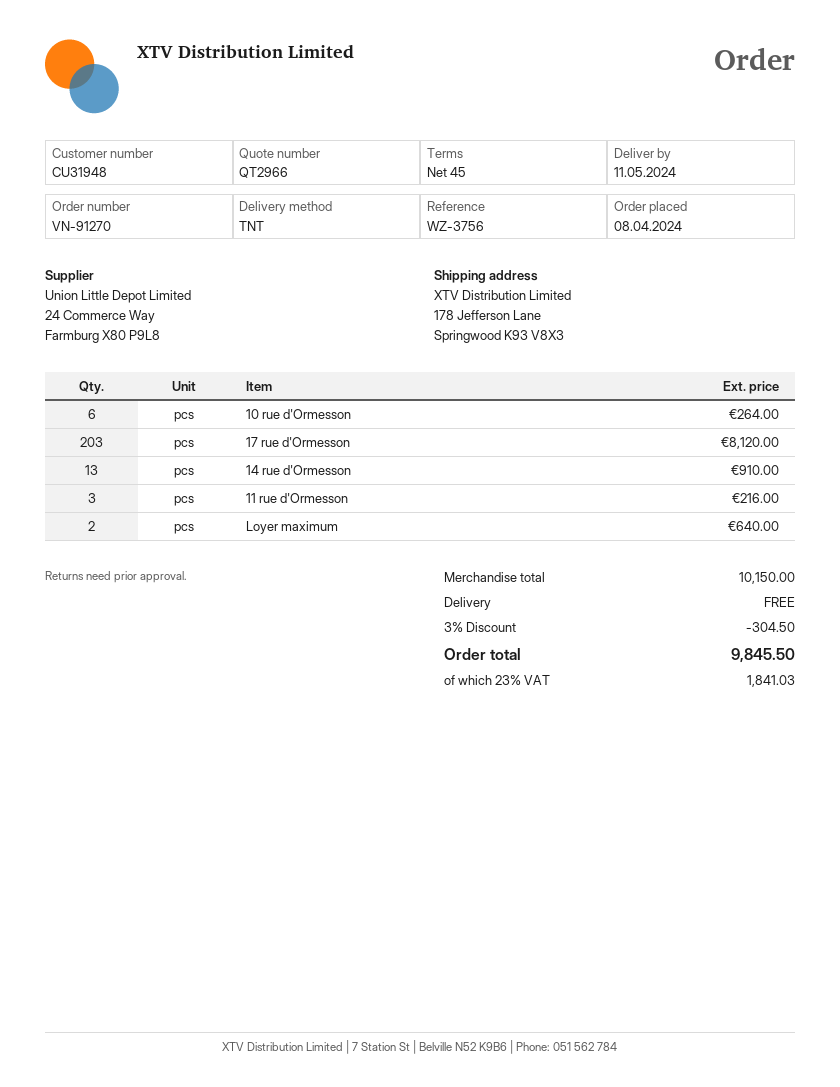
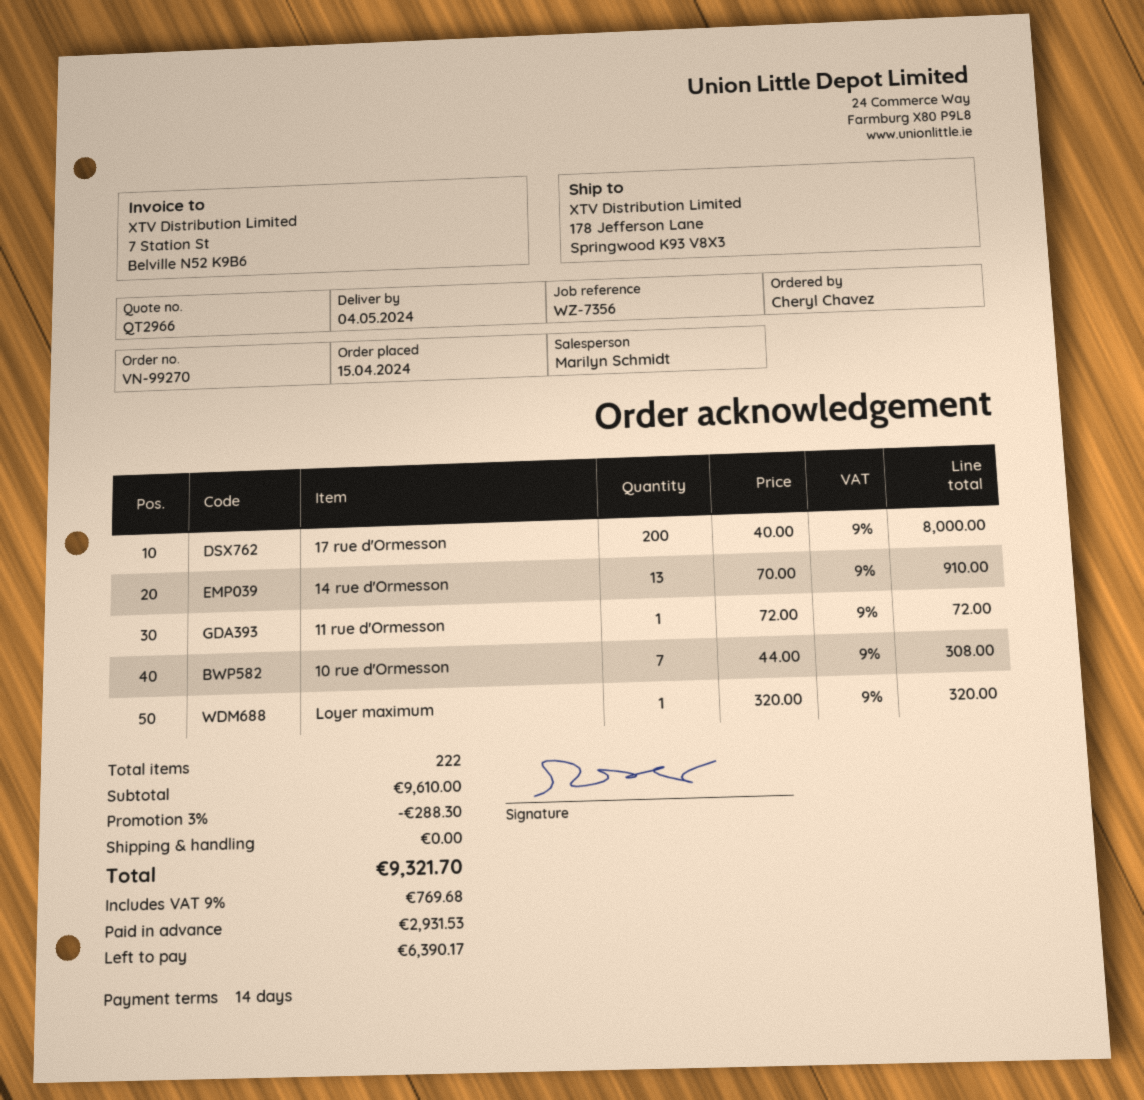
order number: VN-91270 -> VN-99270
order date: 2024-04-08 -> 2024-04-15
delivery date: 2024-05-11 -> 2024-05-04
payment terms: 45 days -> 14 days
reference: WZ-3756 -> WZ-7356
10 rue d'Ormesson: 6 for 264.00 -> 7 for 308.00
17 rue d'Ormesson: 203 for 8120.00 -> 200 for 8000.00
11 rue d'Ormesson: 3 for 216.00 -> 1 for 72.00
Loyer maximum: 2 for 640.00 -> 1 for 320.00
subtotal: 10150.00 -> 9610.00
discount: 3% = 304.50 -> 3% = 288.30
tax: 23% = 1841.03 -> 9% = 769.68
total: 9845.50 -> 9321.70

